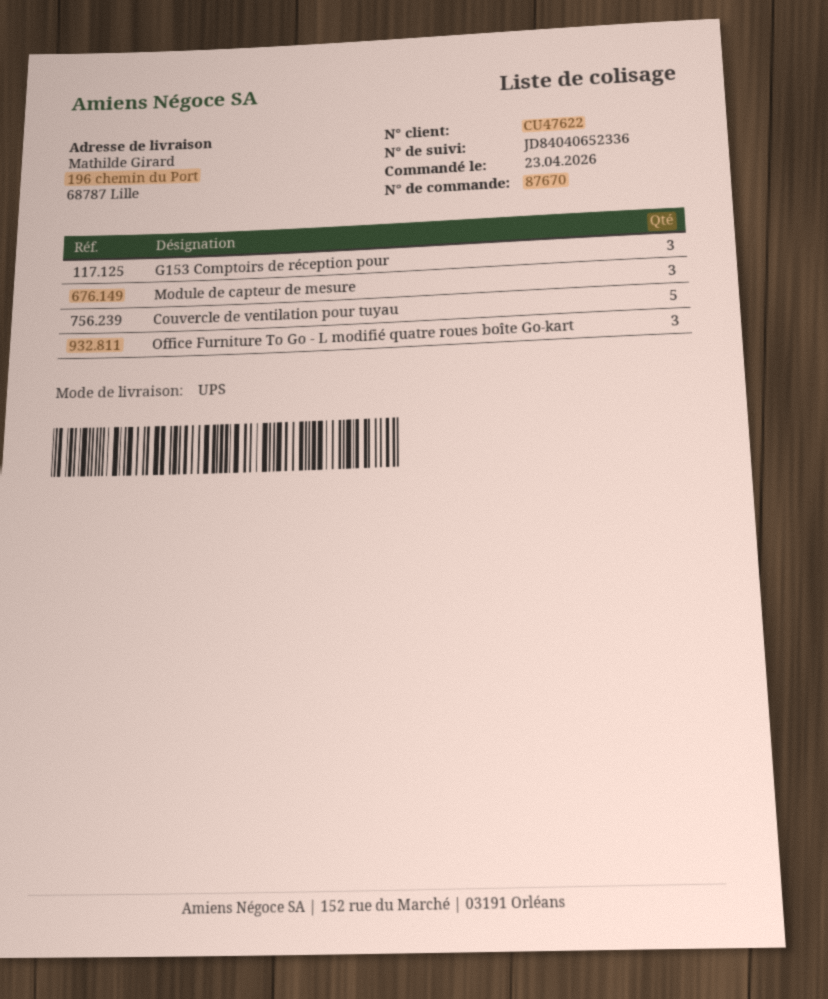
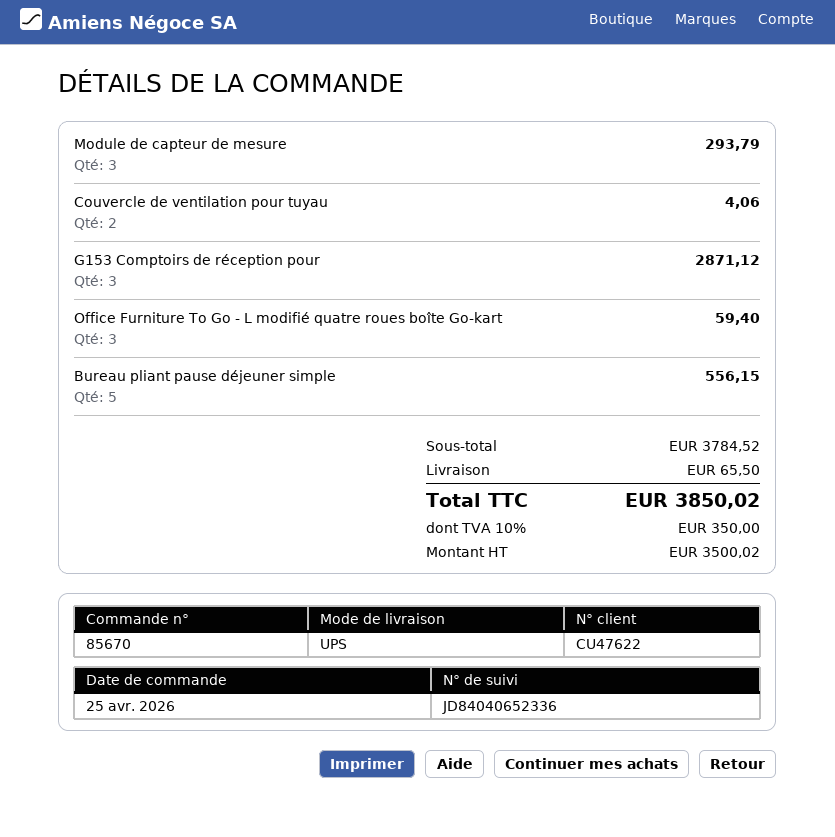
order number: 87670 -> 85670
order date: 2026-04-23 -> 2026-04-25
Couvercle de ventilation pour tuyau: 5 -> 2
Bureau pliant pause déjeuner simple: none -> 5

